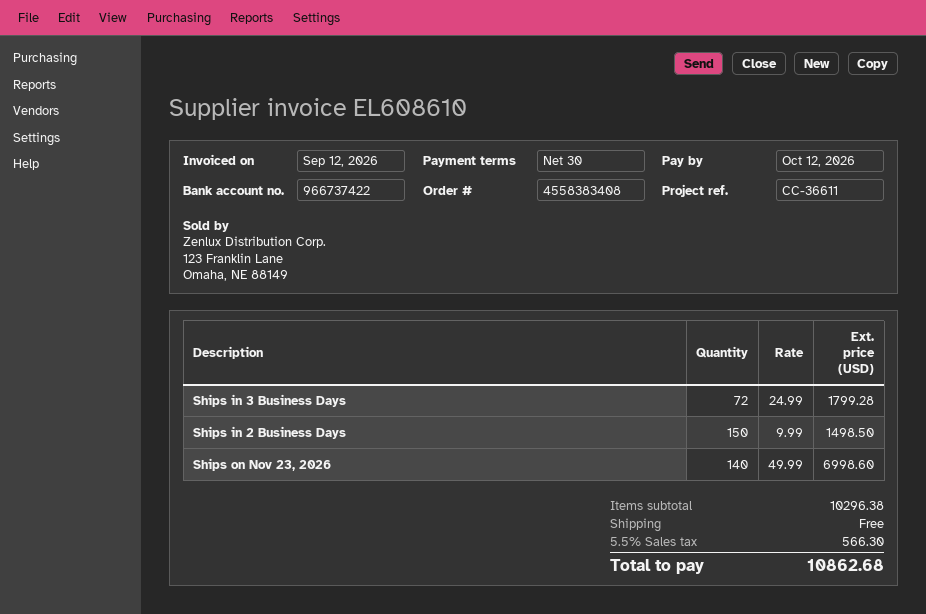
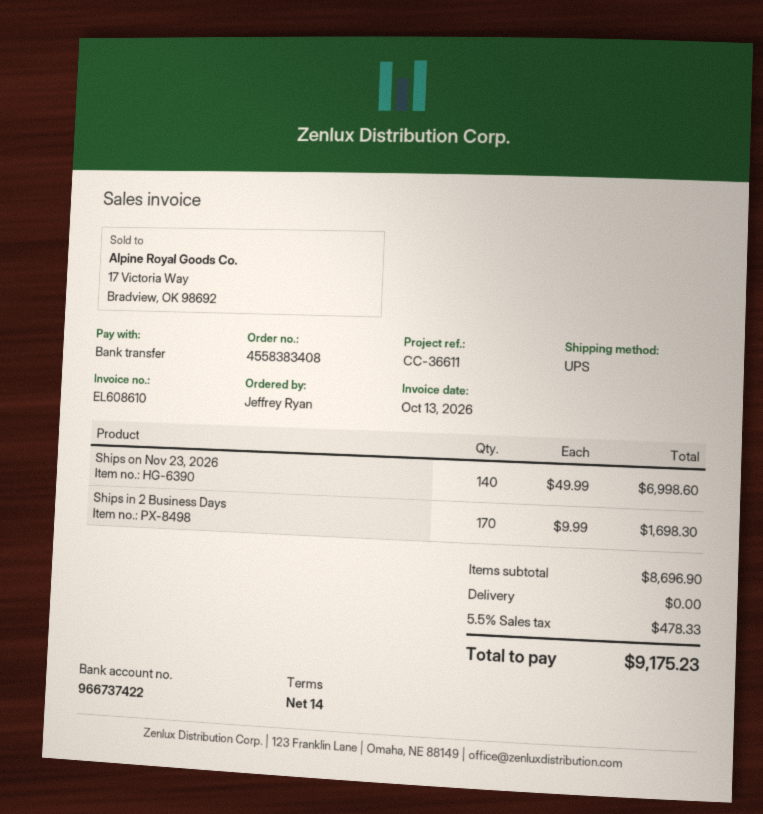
invoice date: 2026-09-12 -> 2026-10-13
payment terms: 30 days -> 14 days
Ships in 3 Business Days: 72 x 24.99 = 1799.28 -> none
Ships in 2 Business Days: 150 x 9.99 = 1498.50 -> 170 x 9.99 = 1698.30
subtotal: 10296.38 -> 8696.90
tax: 5.5% = 566.30 -> 5.5% = 478.33
total: 10862.68 -> 9175.23

